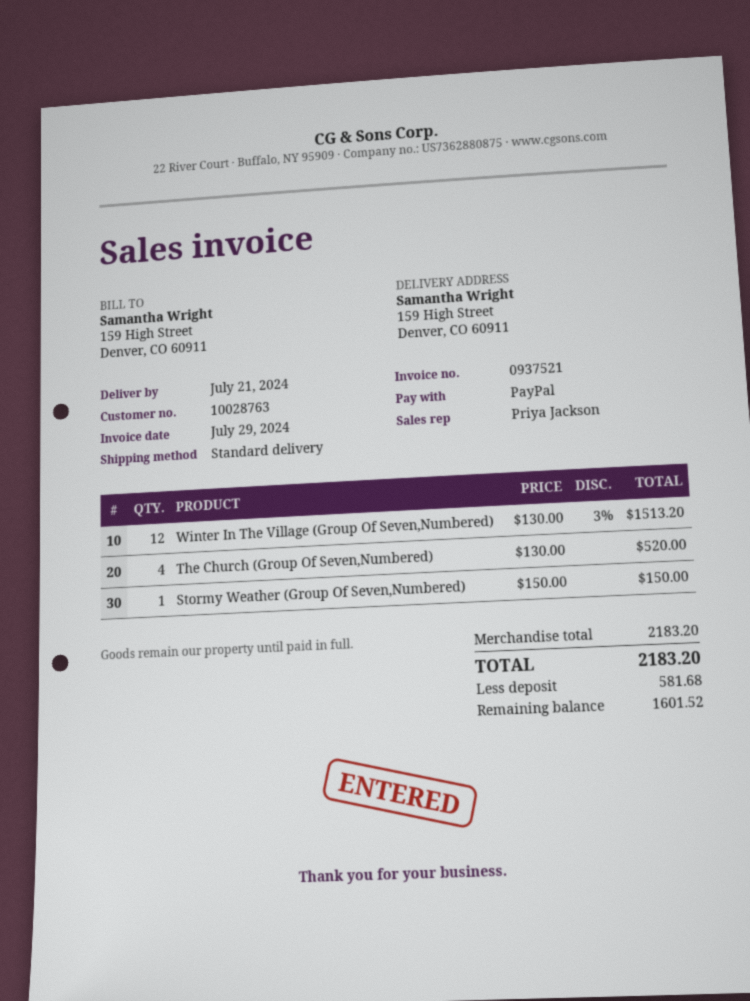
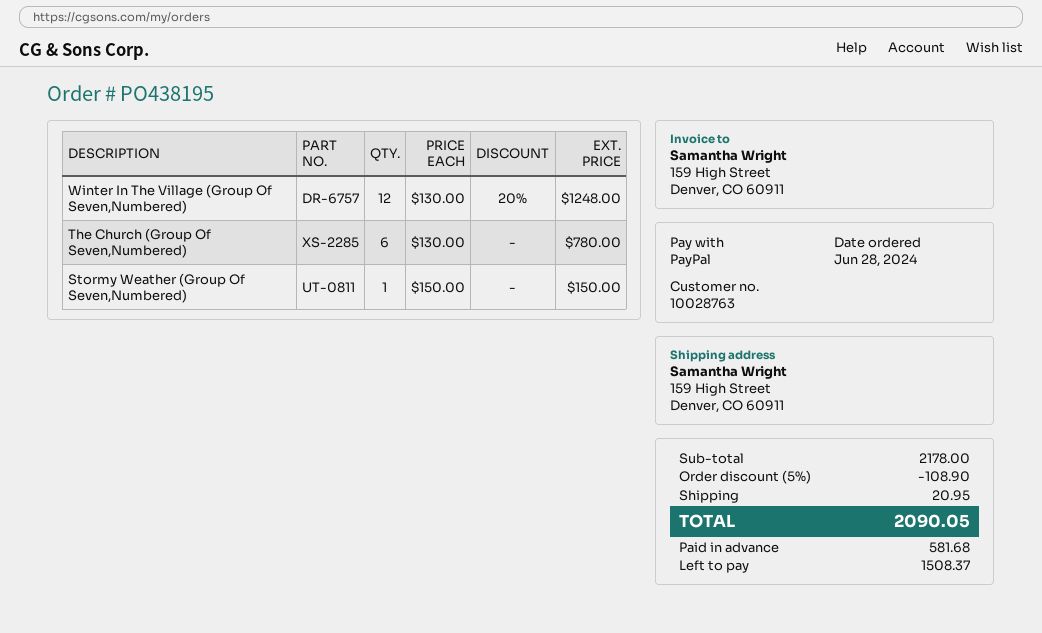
Winter In The Village (Group Of Seven,Numbered): 12 x 130.00 - 3% = 1513.20 -> 12 x 130.00 - 20% = 1248.00
The Church (Group Of Seven,Numbered): 4 x 130.00 = 520.00 -> 6 x 130.00 = 780.00
subtotal: 2183.20 -> 2178.00
discount: none -> 5% = 108.90
shipping: none -> 20.95
total: 2183.20 -> 2090.05
balance: 1601.52 -> 1508.37

